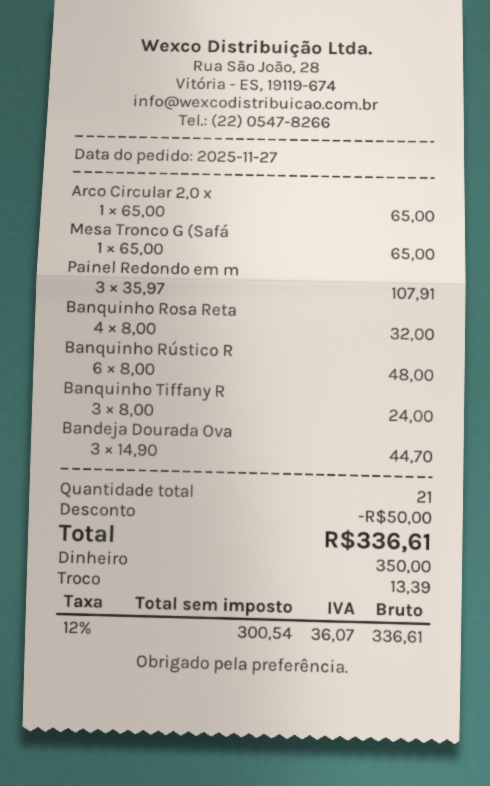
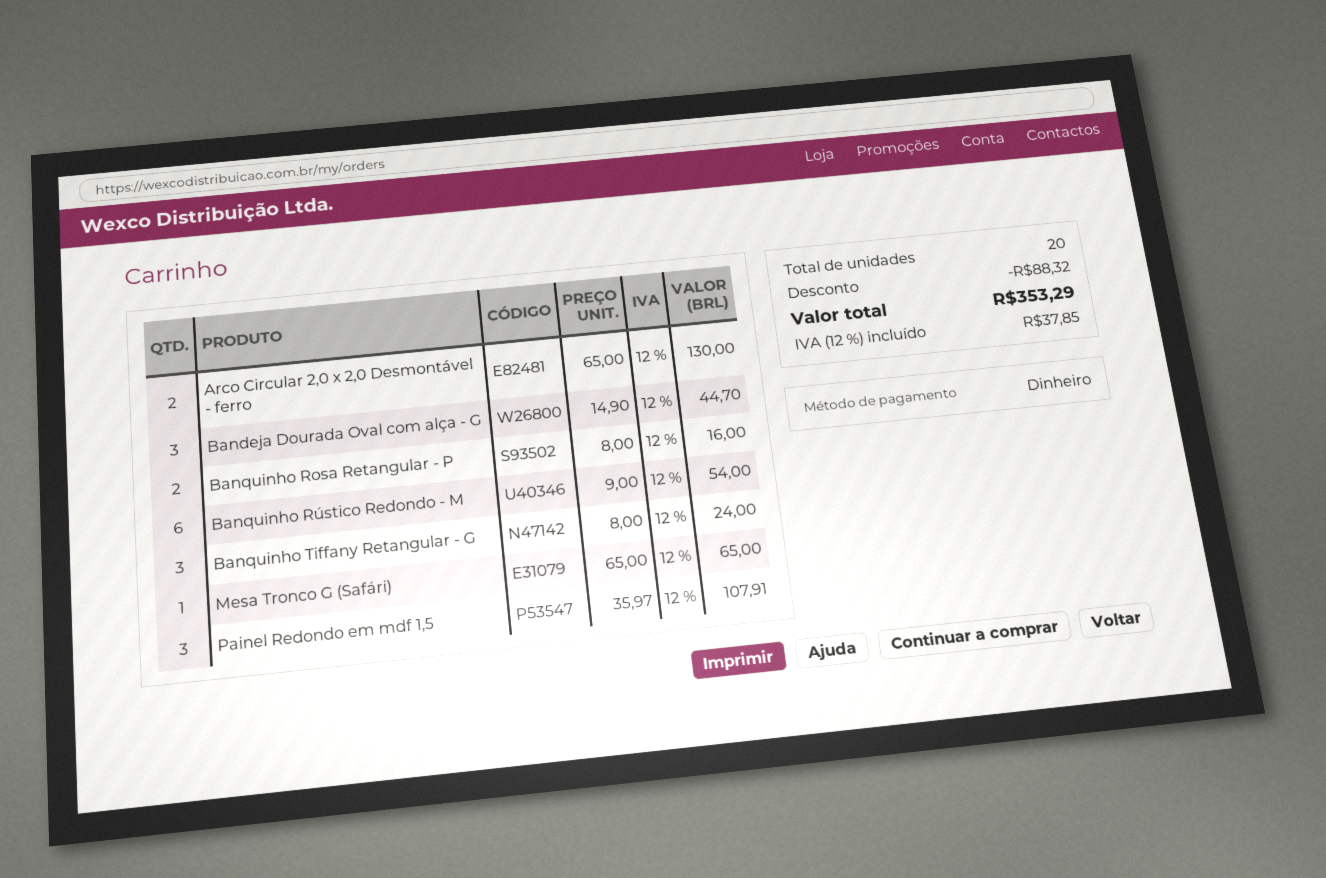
Arco Circular 2,0 x: 1 x 65.00 = 65.00 -> 2 x 65.00 = 130.00
Banquinho Rosa Reta: 4 x 8.00 = 32.00 -> 2 x 8.00 = 16.00
Banquinho Rústico R: 6 x 8.00 = 48.00 -> 6 x 9.00 = 54.00
total quantity: 21 -> 20
discount: 50.00 -> 88.32
tax: 12% = 36.07 -> 12% = 37.85
total: 336.61 -> 353.29

